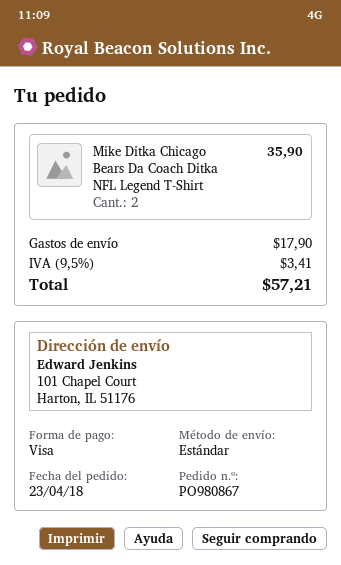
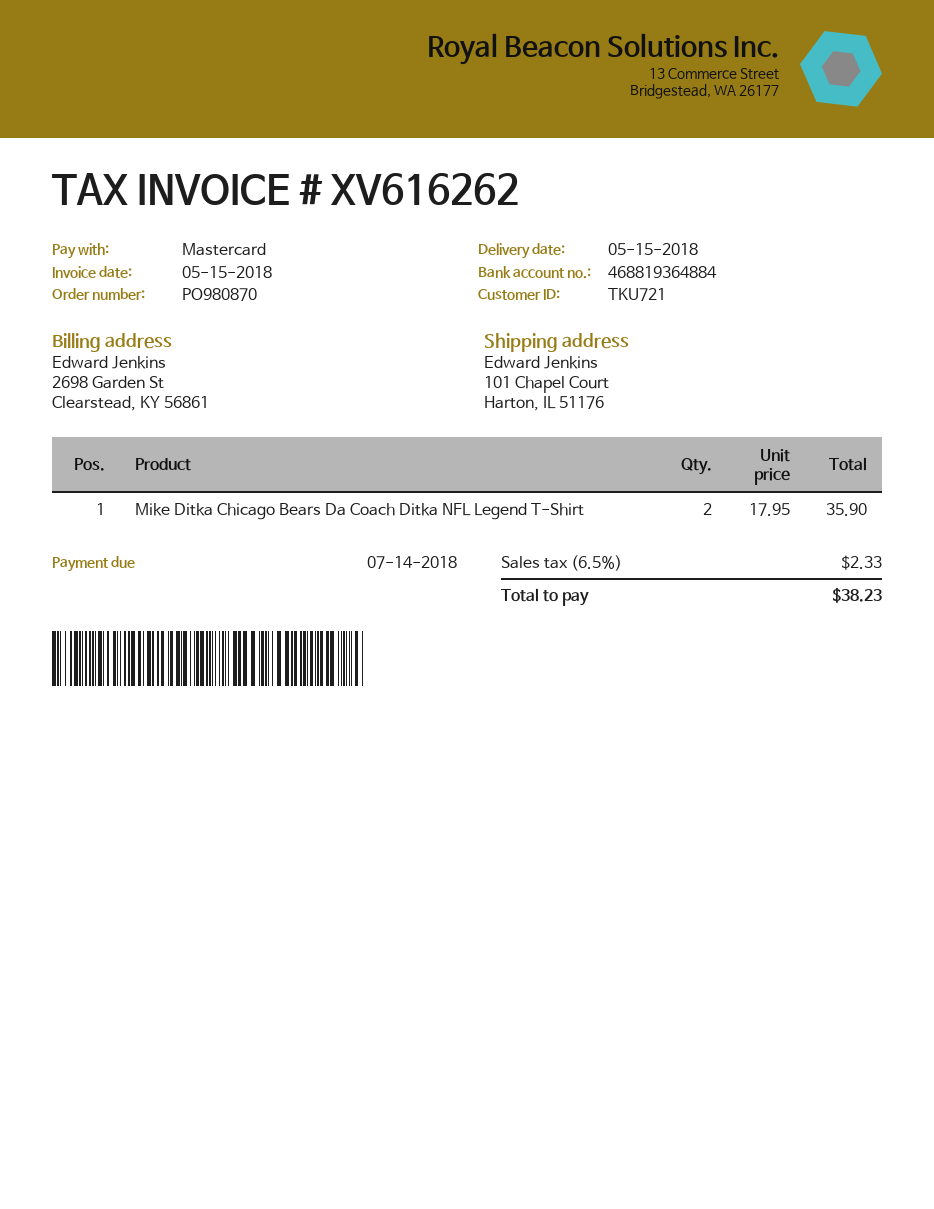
order number: PO980867 -> PO980870
payment method: Visa -> Mastercard
shipping: 17.90 -> none
tax: 9.5% = 3.41 -> 6.5% = 2.33
total: 57.21 -> 38.23

